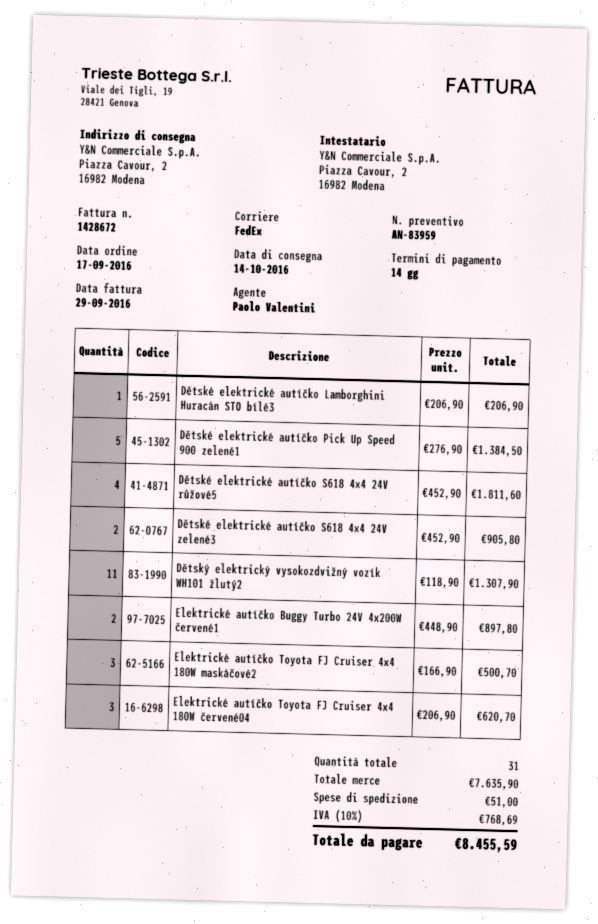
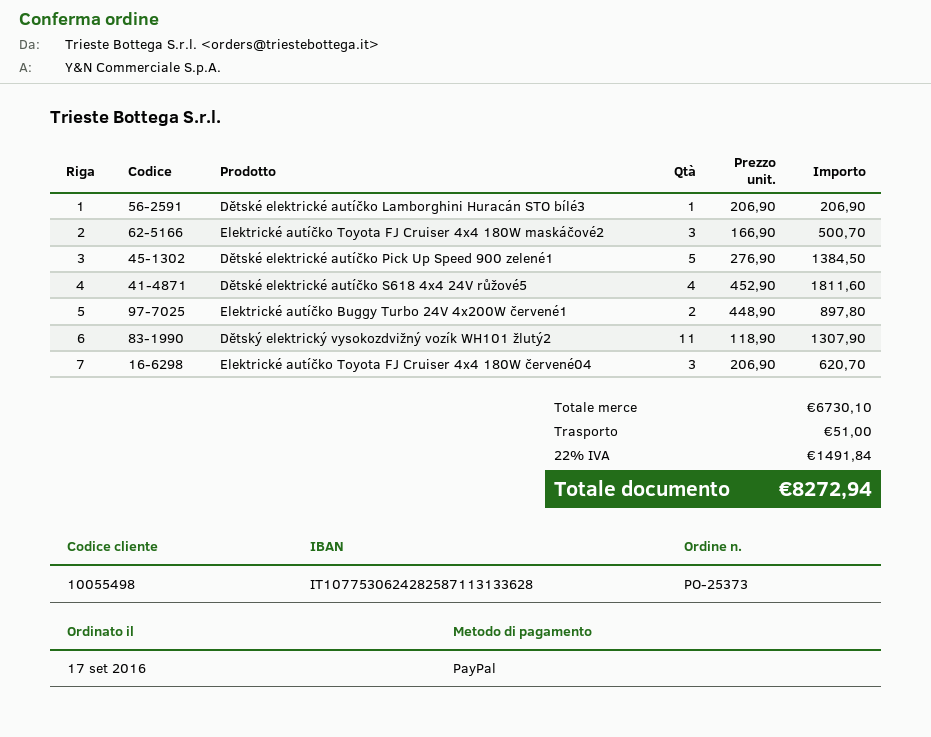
Dětské elektrické autíčko S618 4x4 24V zelené3: 2 x 452.90 = 905.80 -> none
subtotal: 7635.90 -> 6730.10
tax: 10% = 768.69 -> 22% = 1491.84
total: 8455.59 -> 8272.94

